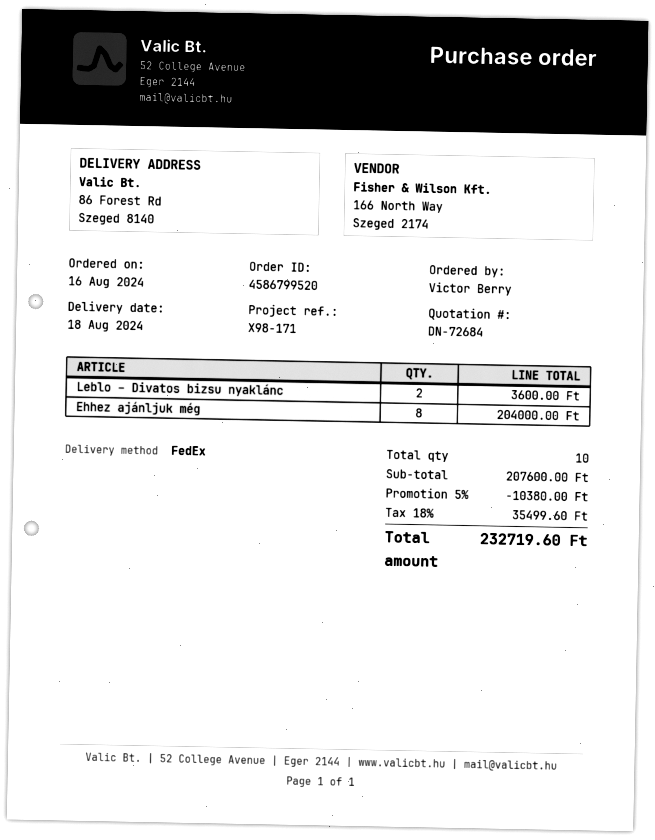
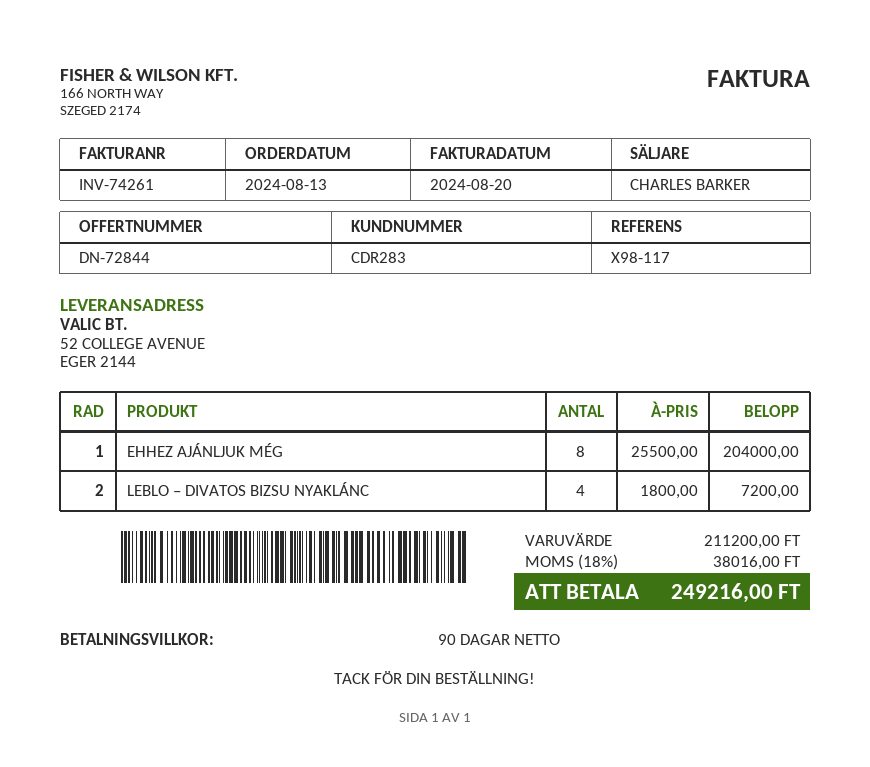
quote number: DN-72684 -> DN-72844
order date: 2024-08-16 -> 2024-08-13
reference: X98-171 -> X98-117
ship to: 86 Forest Rd, Szeged 8140 -> 52 COLLEGE AVENUE, EGER 2144
Leblo – Divatos bizsu nyaklánc: 2 for 3600.00 -> 4 for 7200.00
subtotal: 207600.00 -> 211200.00
discount: 5% = 10380.00 -> none
tax: 18% = 35499.60 -> 18% = 38016.00
total: 232719.60 -> 249216.00

